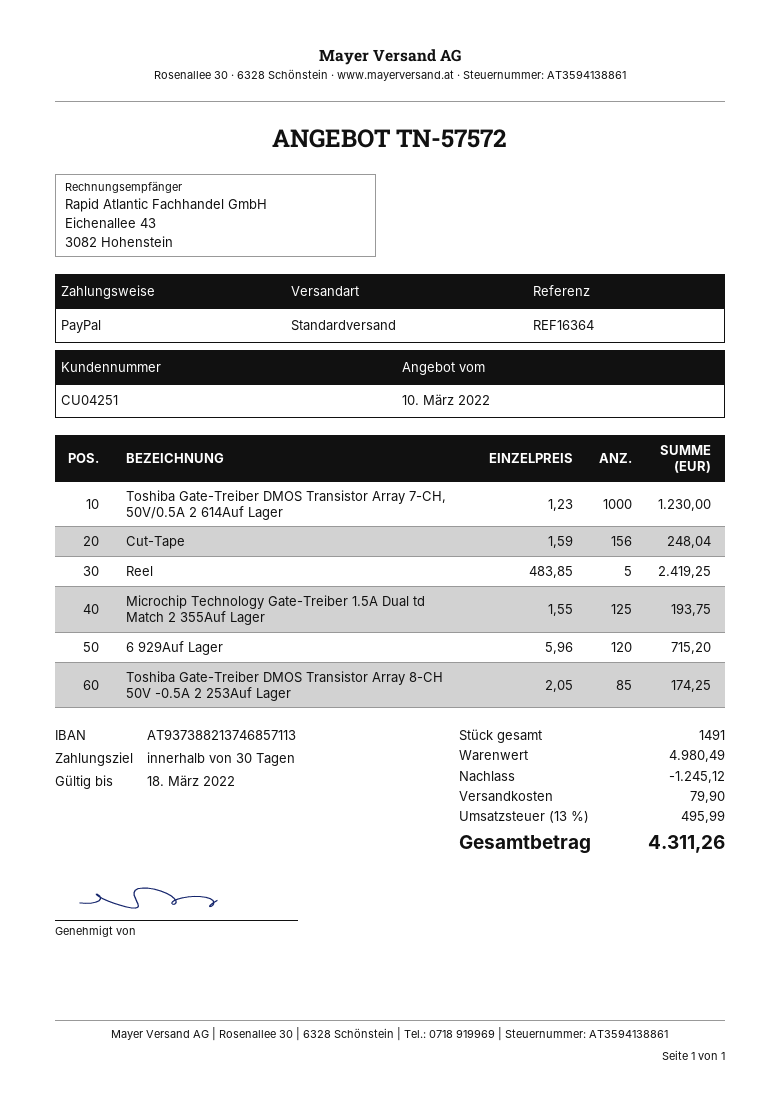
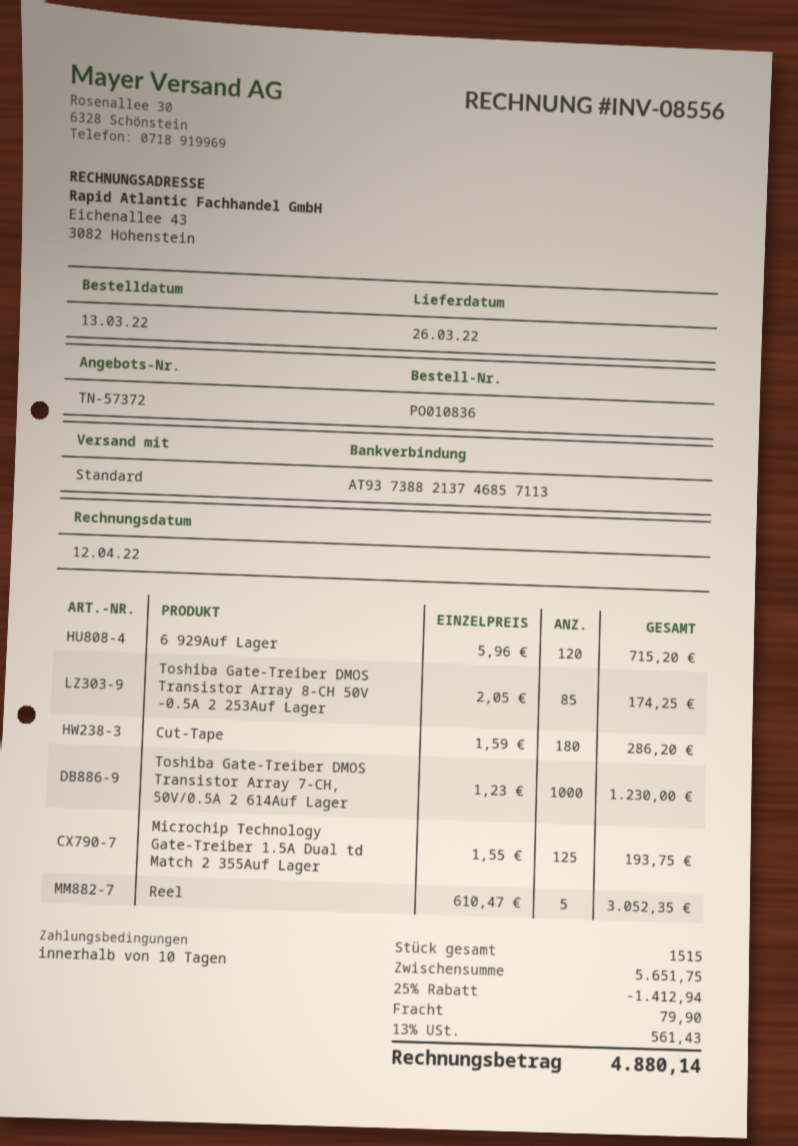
quote number: TN-57572 -> TN-57372
payment terms: 30 days -> 10 days
Cut-Tape: 156 x 1.59 = 248.04 -> 180 x 1.59 = 286.20
Reel: 5 x 483.85 = 2419.25 -> 5 x 610.47 = 3052.35
total quantity: 1491 -> 1515
subtotal: 4980.49 -> 5651.75
discount: 1245.12 -> 1412.94
tax: 13% = 495.99 -> 13% = 561.43
total: 4311.26 -> 4880.14

